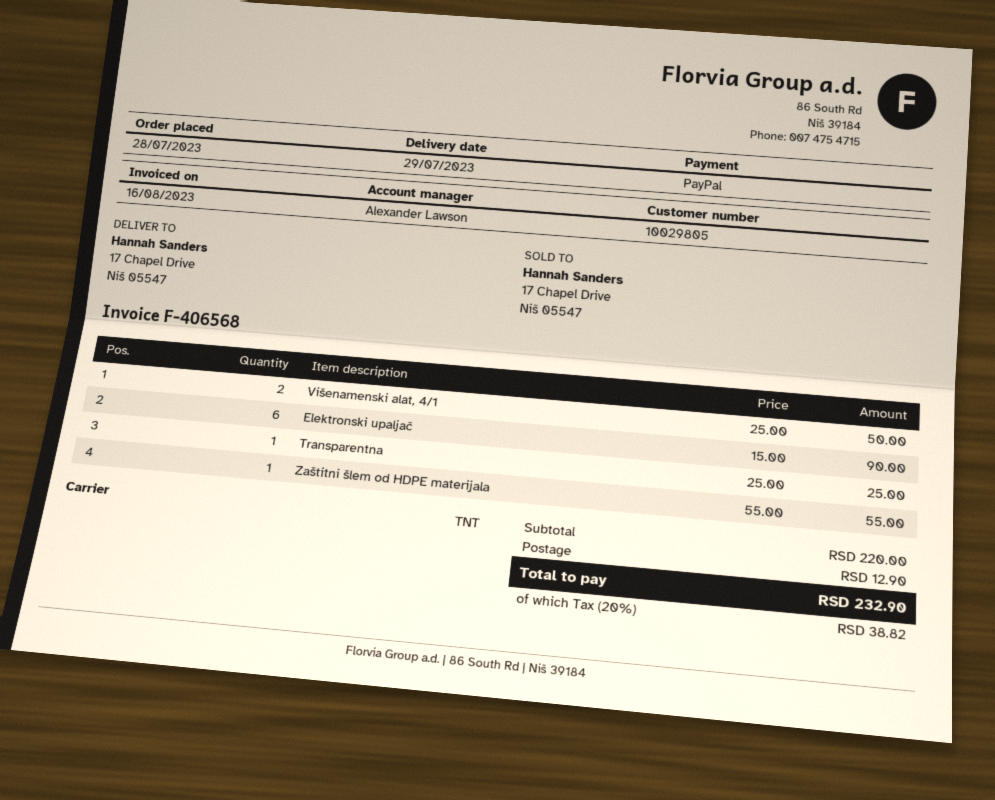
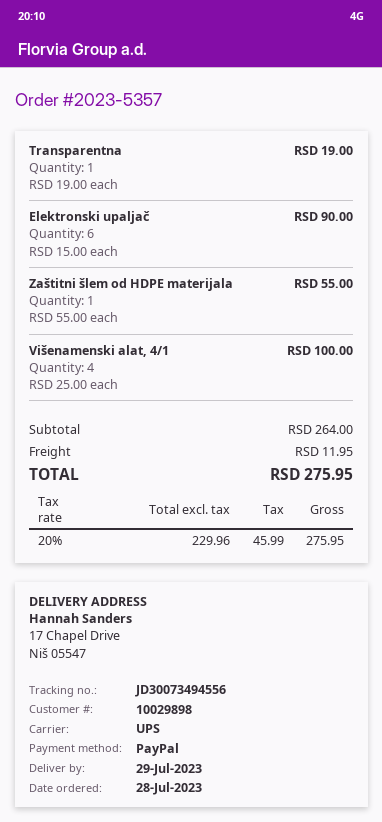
customer number: 10029805 -> 10029898
shipping method: TNT -> UPS
Višenamenski alat, 4/1: 2 x 25.00 = 50.00 -> 4 x 25.00 = 100.00
Transparentna: 1 x 25.00 = 25.00 -> 1 x 19.00 = 19.00
subtotal: 220.00 -> 264.00
shipping: 12.90 -> 11.95
tax: 20% = 38.82 -> 20% = 45.99
total: 232.90 -> 275.95

